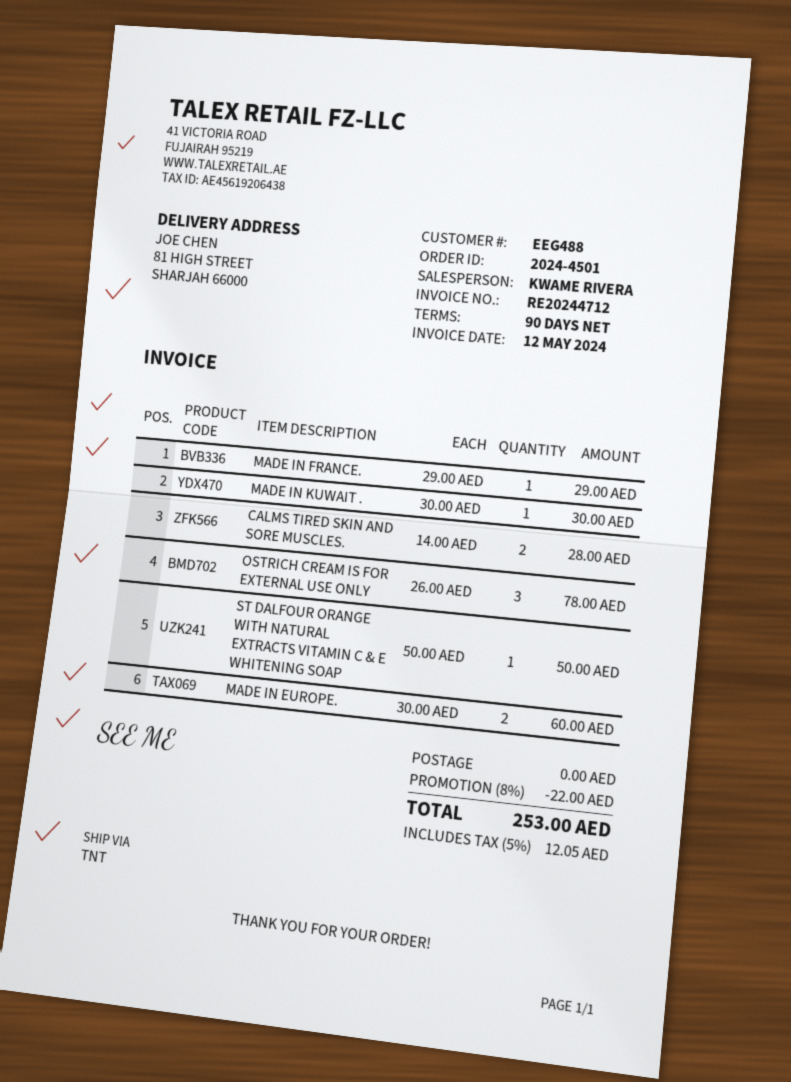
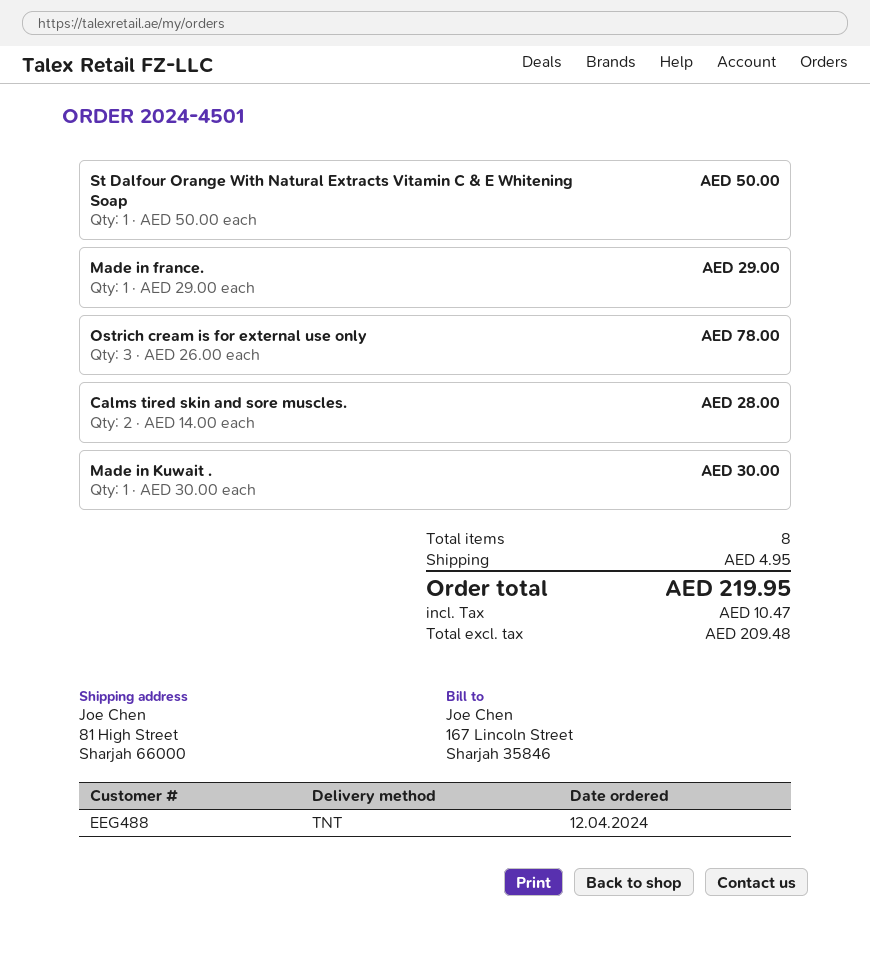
MADE IN EUROPE.: 2 x 30.00 = 60.00 -> none
discount: 8% = 22.00 -> none
shipping: 0.00 -> 4.95
tax: 12.05 -> 10.47
total: 253.00 -> 219.95

